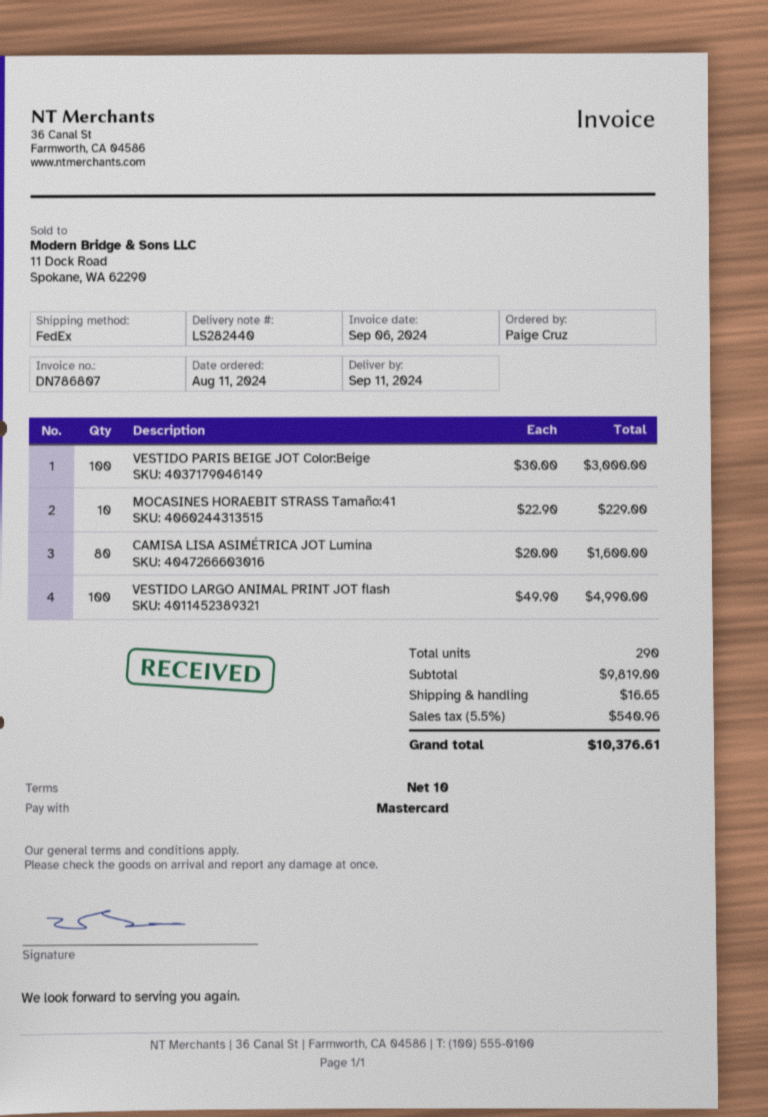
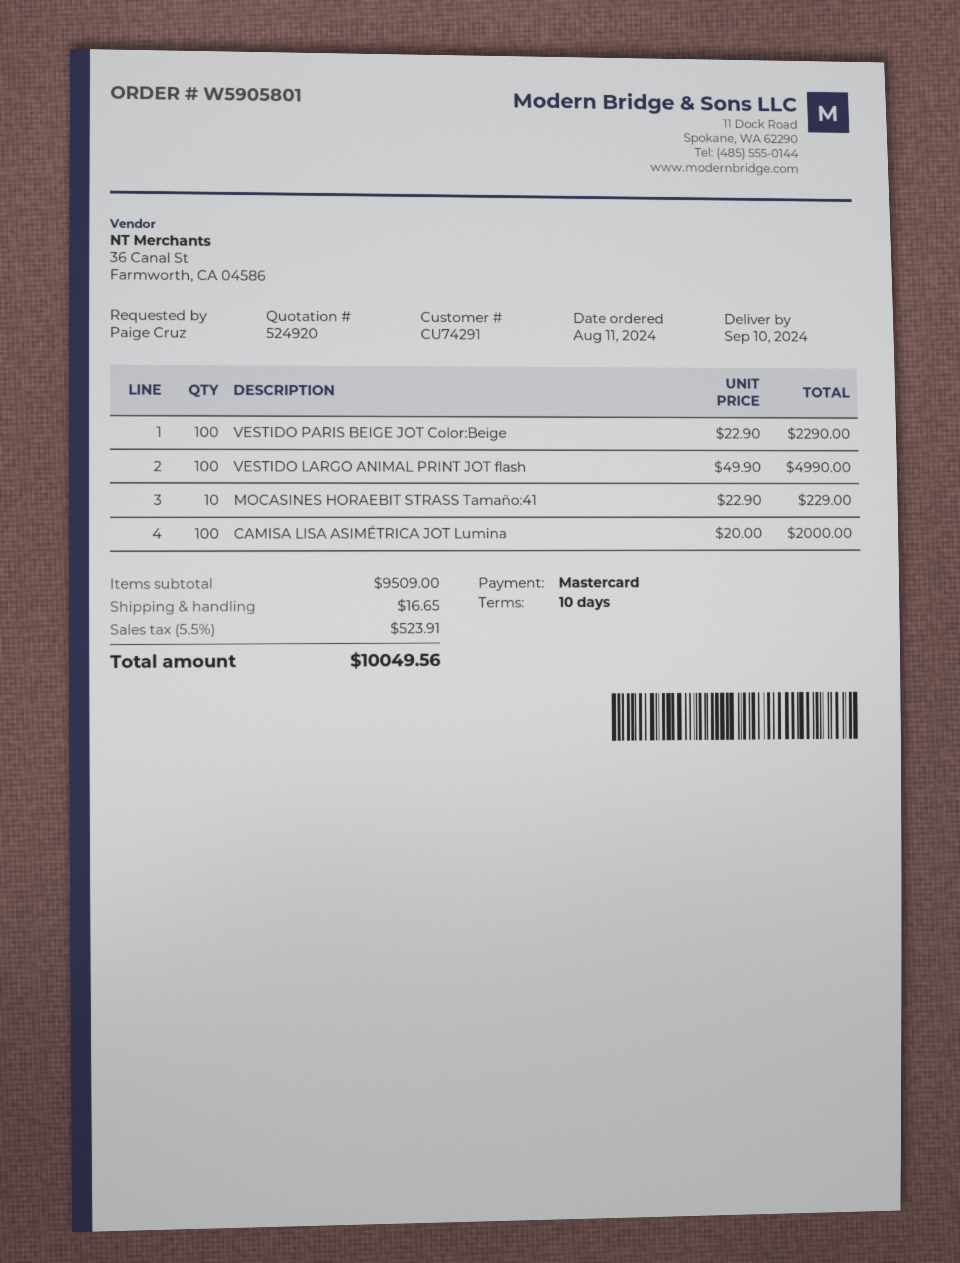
delivery date: 2024-09-11 -> 2024-09-10
VESTIDO PARIS BEIGE JOT Color:Beige: 100 x 30.00 = 3000.00 -> 100 x 22.90 = 2290.00
CAMISA LISA ASIMÉTRICA JOT Lumina: 80 x 20.00 = 1600.00 -> 100 x 20.00 = 2000.00
subtotal: 9819.00 -> 9509.00
tax: 5.5% = 540.96 -> 5.5% = 523.91
total: 10376.61 -> 10049.56

